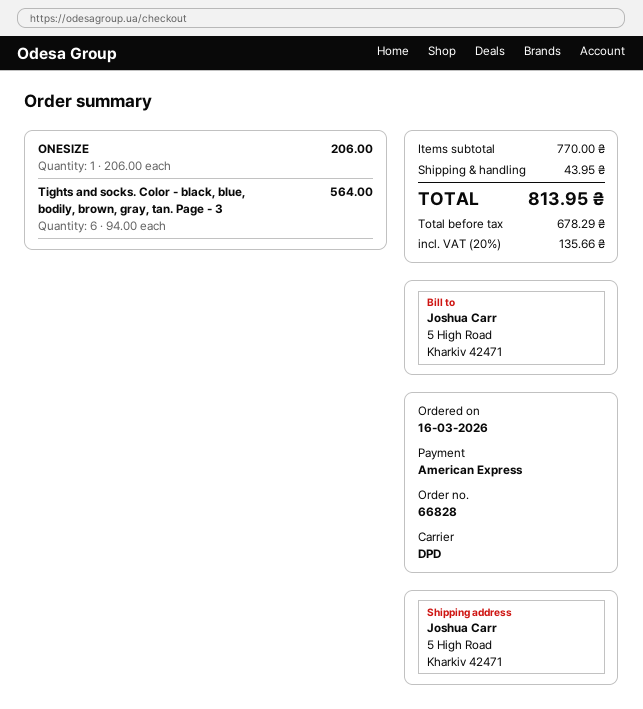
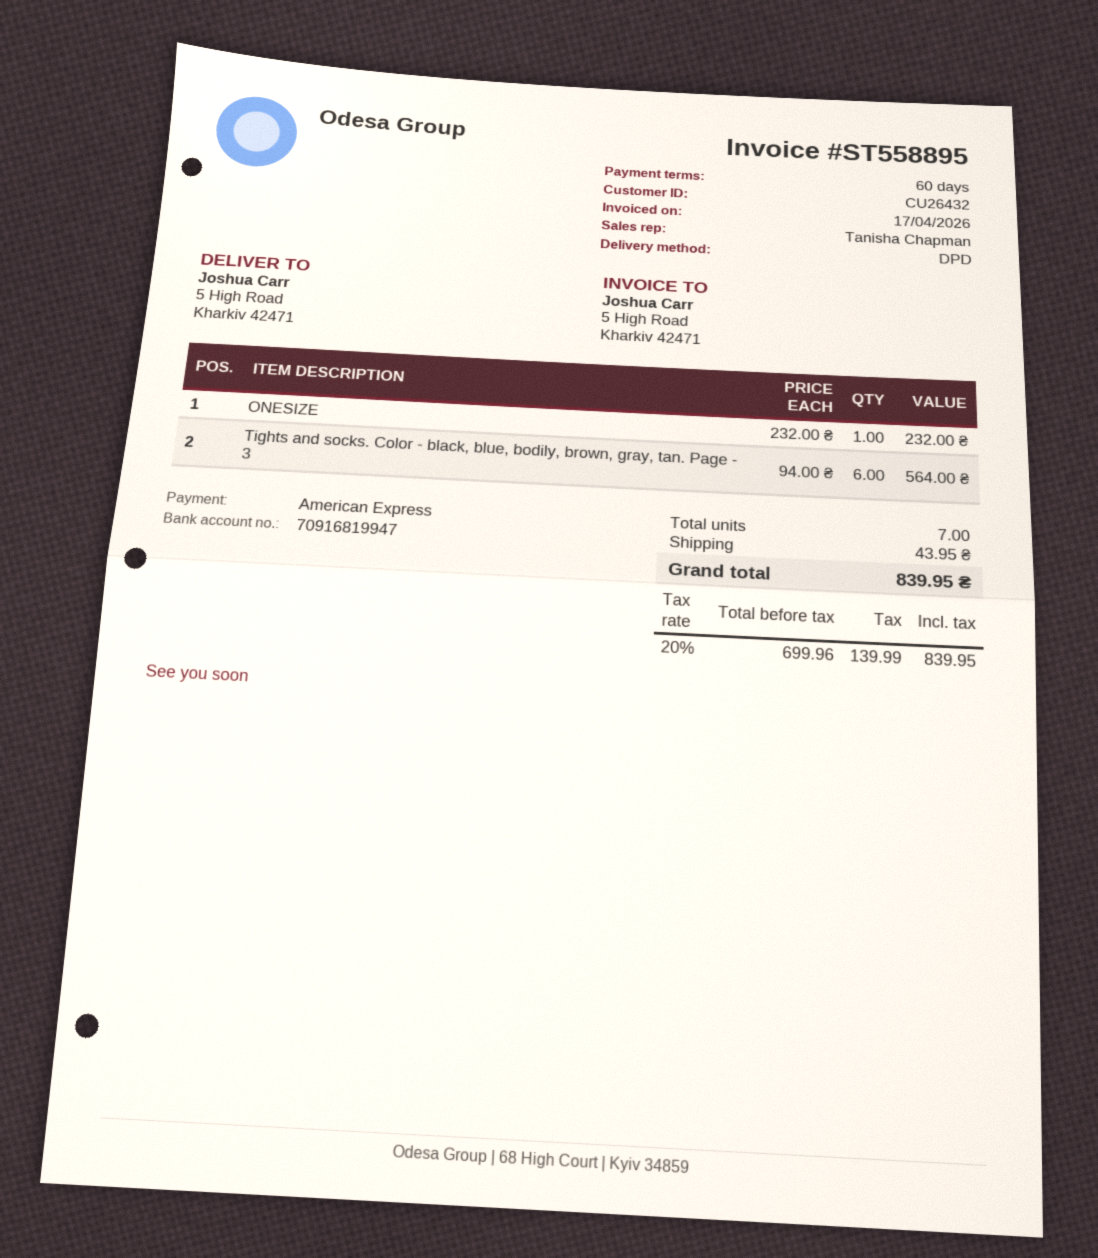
ONESIZE: 1 x 206.00 = 206.00 -> 1 x 232.00 = 232.00
net: 678.29 -> 699.96
tax: 20% = 135.66 -> 20% = 139.99
total: 813.95 -> 839.95

